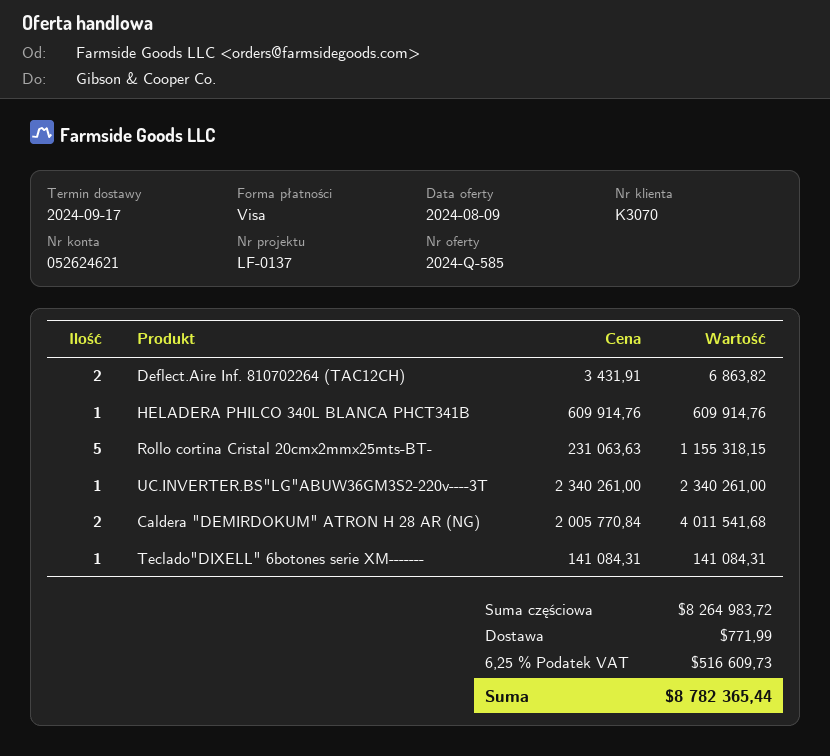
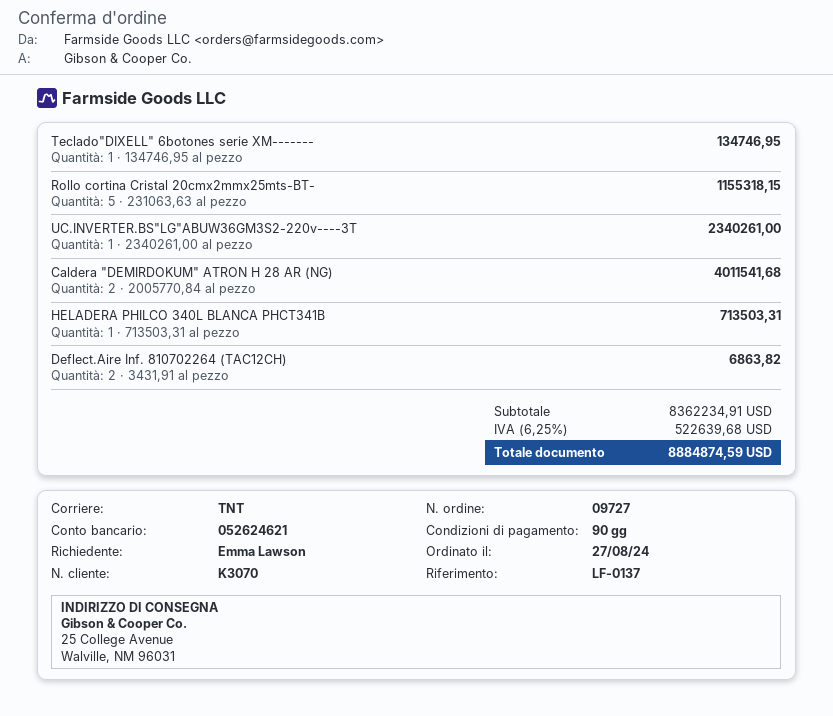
HELADERA PHILCO 340L BLANCA PHCT341B: 1 x 609914.76 = 609914.76 -> 1 x 713503.31 = 713503.31
Teclado"DIXELL" 6botones serie XM-------: 1 x 141084.31 = 141084.31 -> 1 x 134746.95 = 134746.95
subtotal: 8264983.72 -> 8362234.91
shipping: 771.99 -> none
tax: 6.25% = 516609.73 -> 6.25% = 522639.68
total: 8782365.44 -> 8884874.59

